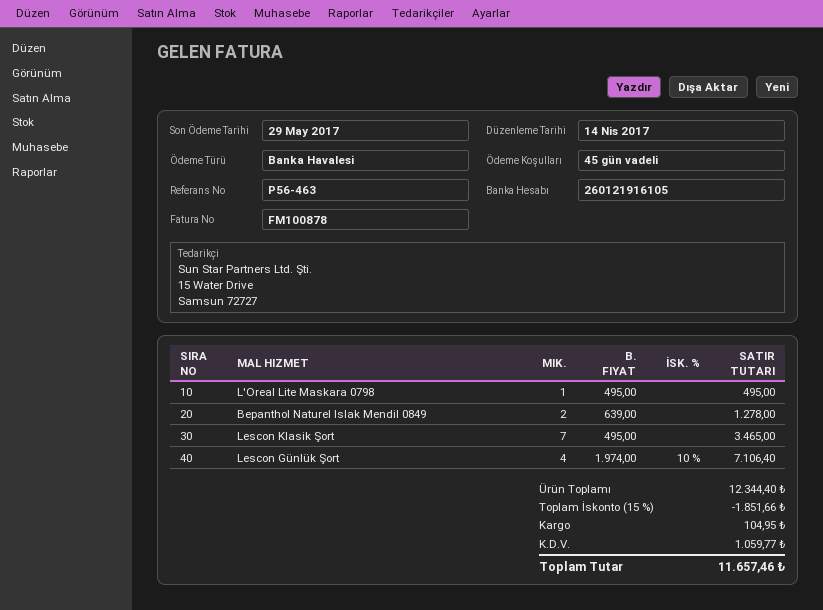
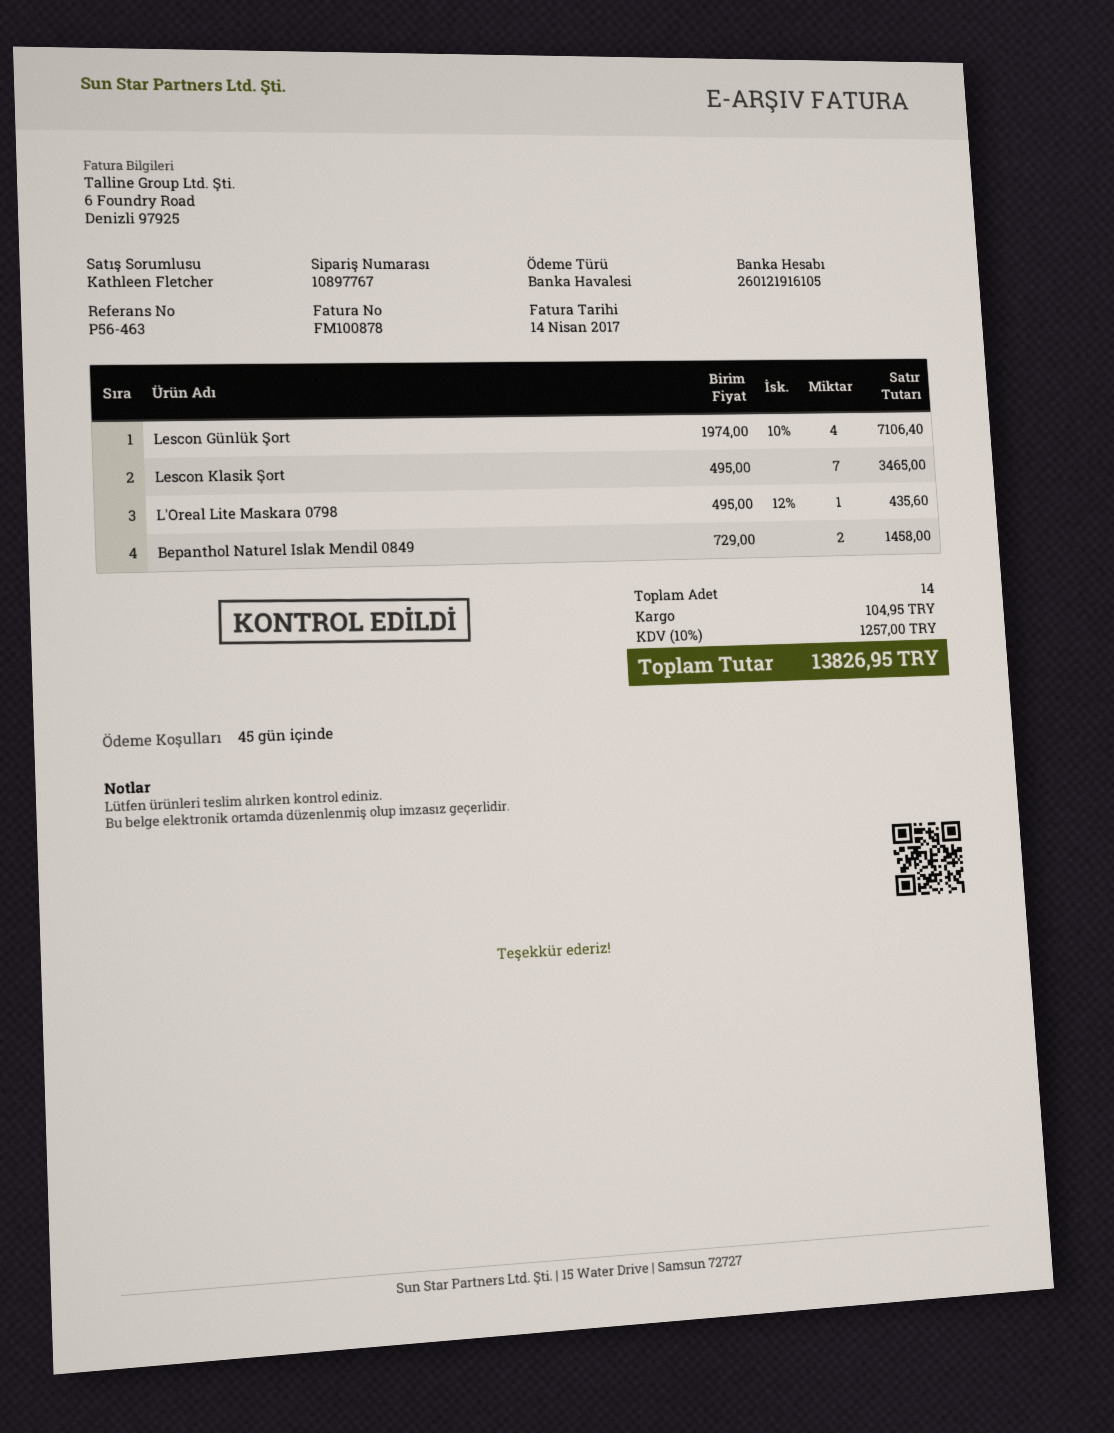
L'Oreal Lite Maskara 0798: 1 x 495.00 = 495.00 -> 1 x 495.00 - 12% = 435.60
Bepanthol Naturel Islak Mendil 0849: 2 x 639.00 = 1278.00 -> 2 x 729.00 = 1458.00
discount: 15% = 1851.66 -> none
tax: 1059.77 -> 1257.00
total: 11657.46 -> 13826.95

